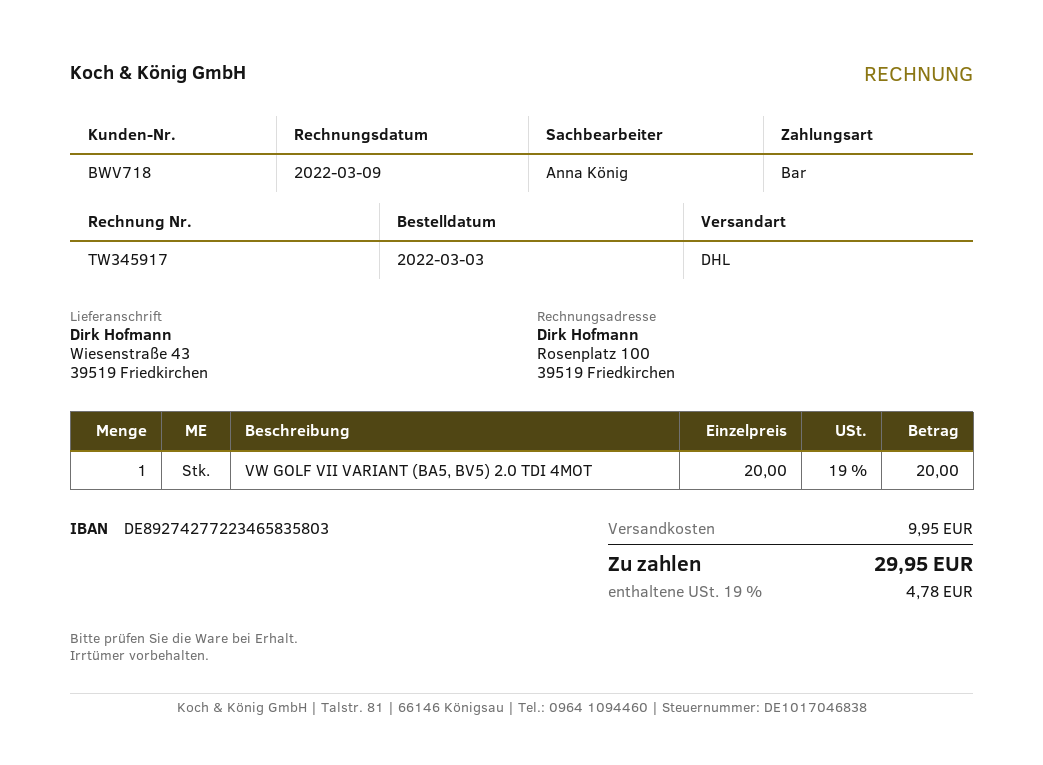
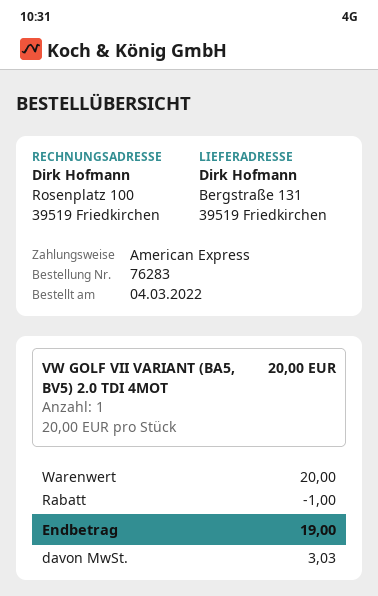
order date: 2022-03-03 -> 2022-03-04
payment method: cash -> American Express
ship to: Wiesenstraße 43, 39519 Friedkirchen -> Bergstraße 131, 39519 Friedkirchen
discount: none -> 1.00
shipping: 9.95 -> none
tax: 4.78 -> 3.03
total: 29.95 -> 19.00

